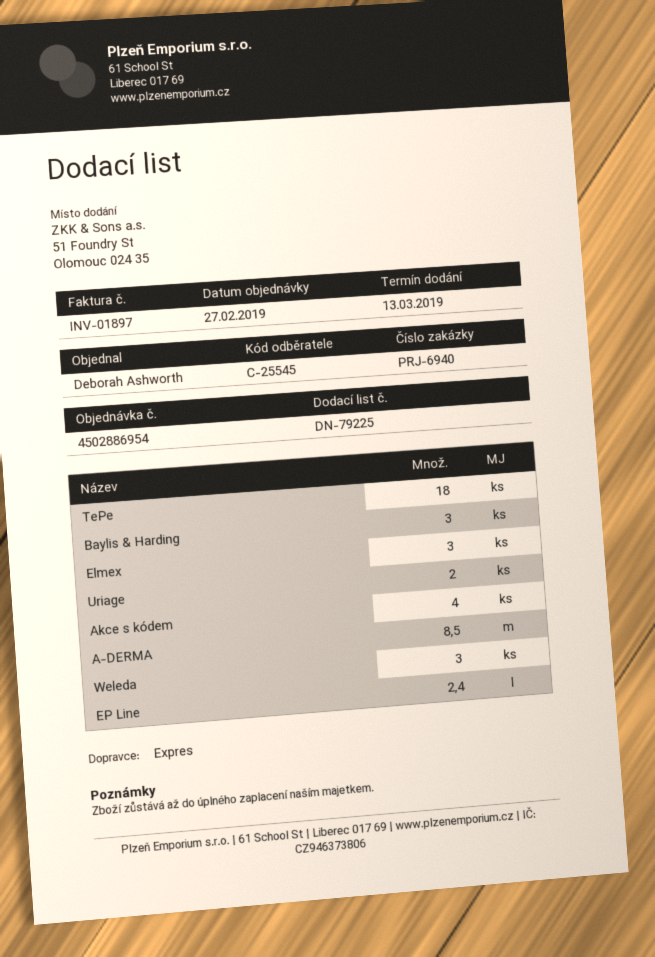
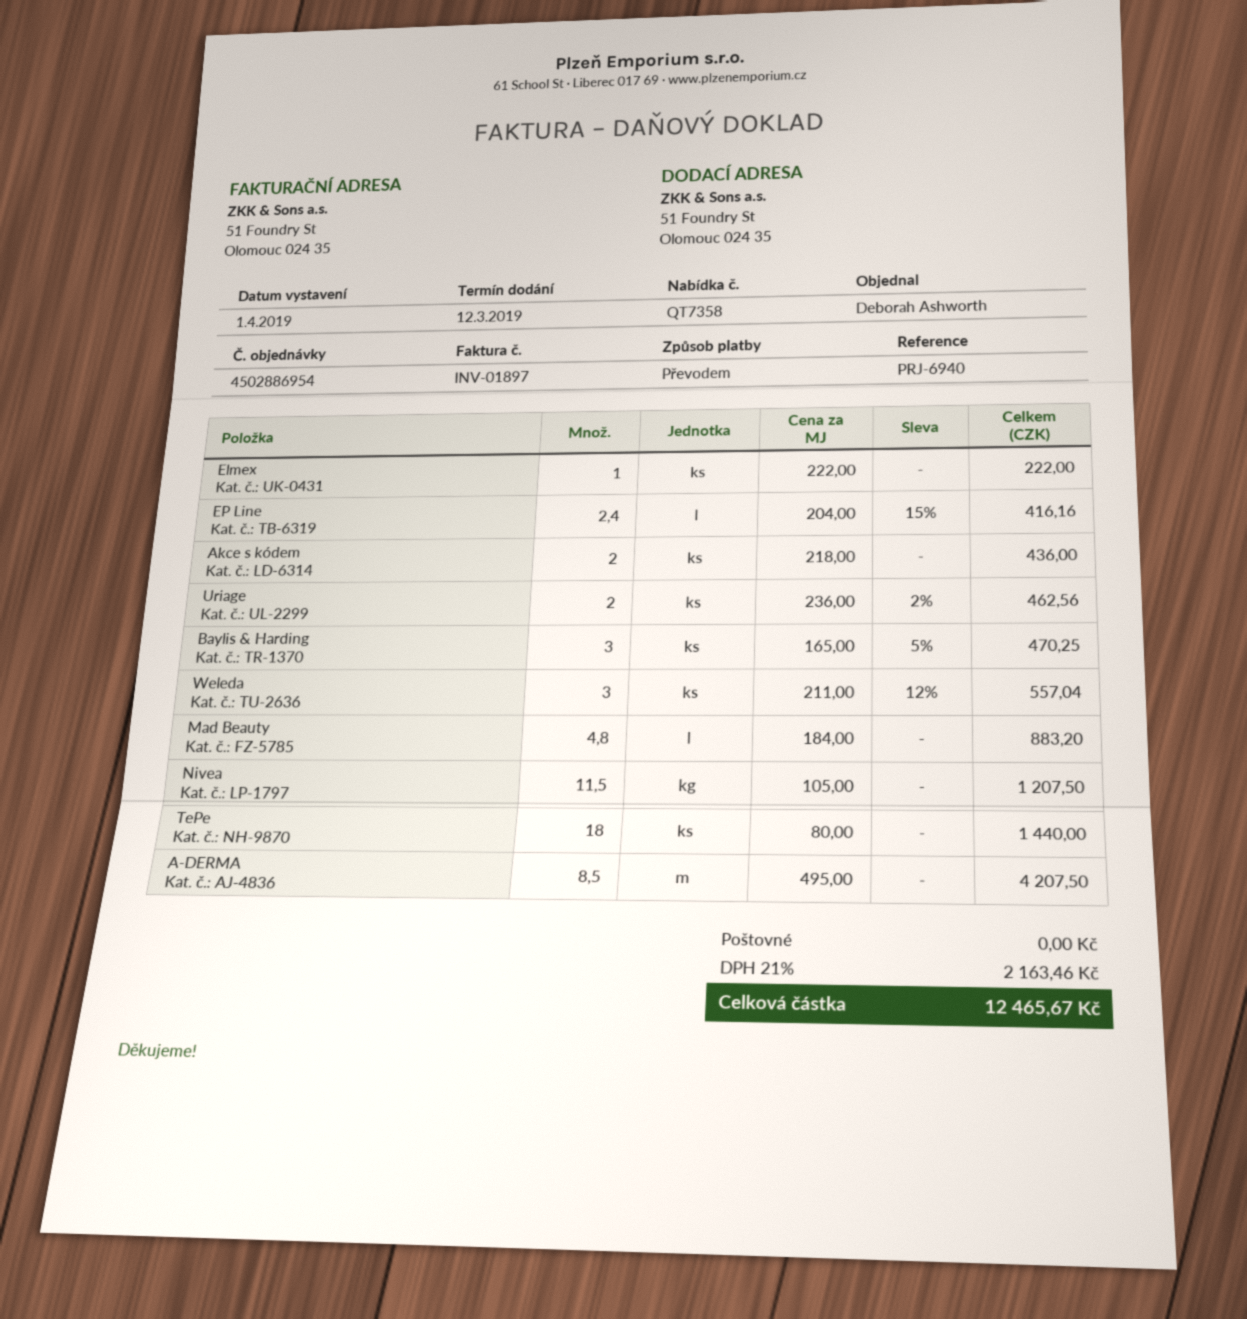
delivery date: 2019-03-13 -> 2019-03-12
Elmex: 3 -> 1
Akce s kódem: 4 -> 2
Mad Beauty: none -> 4.8
Nivea: none -> 11.5

